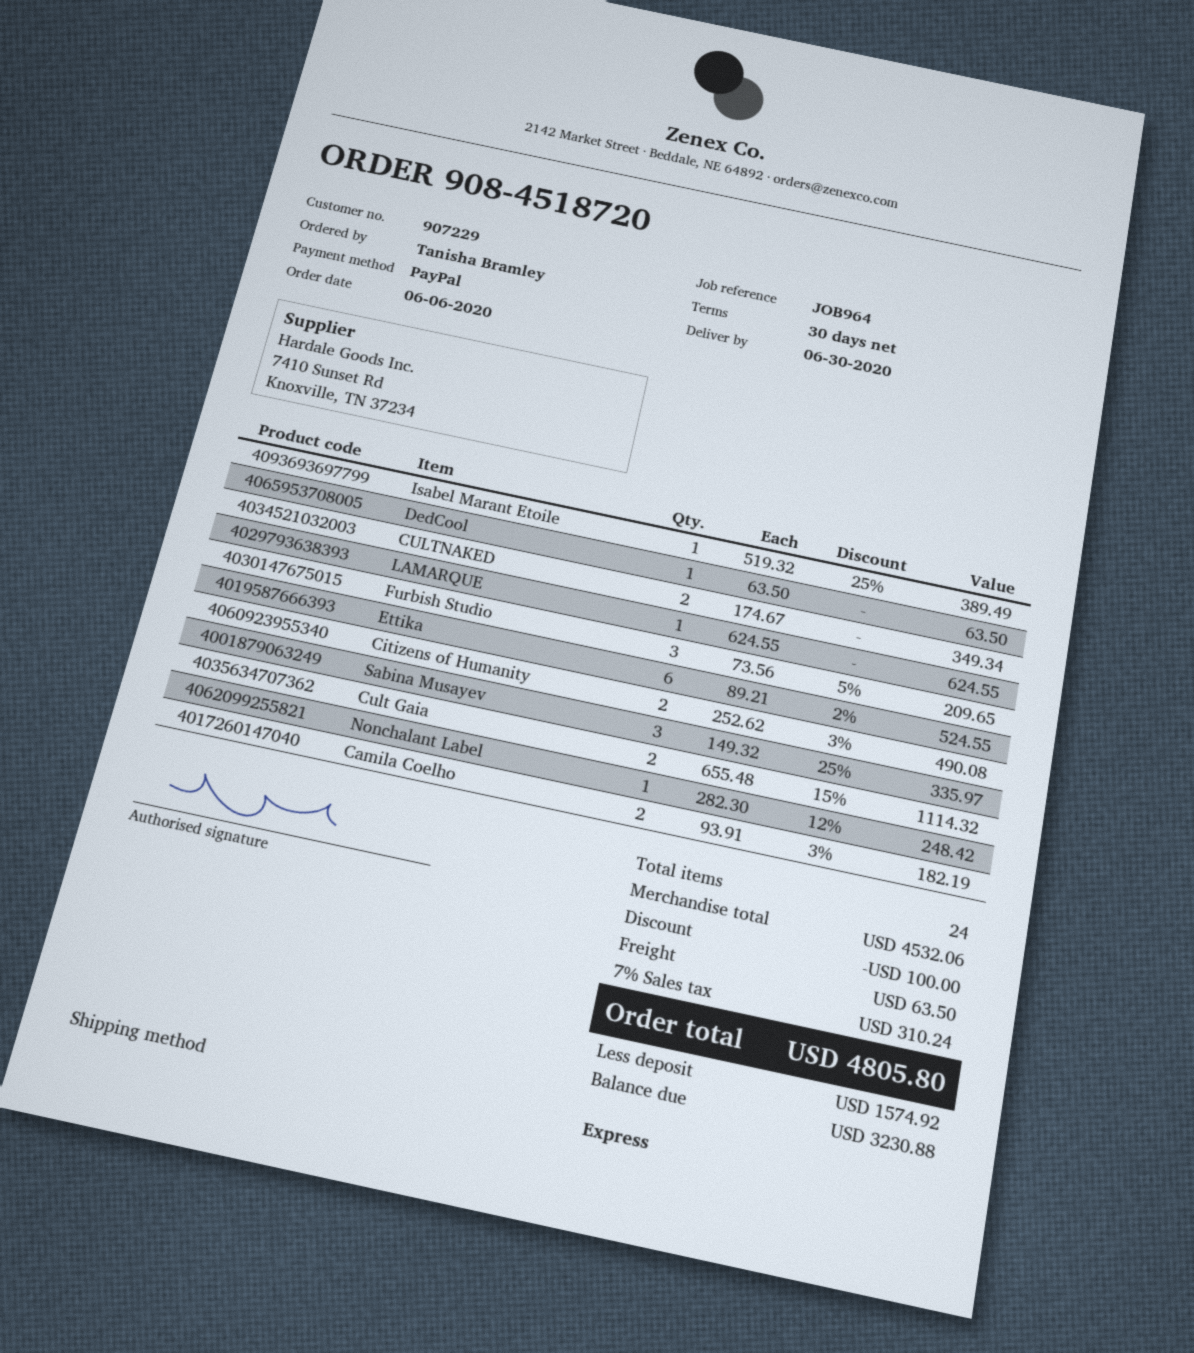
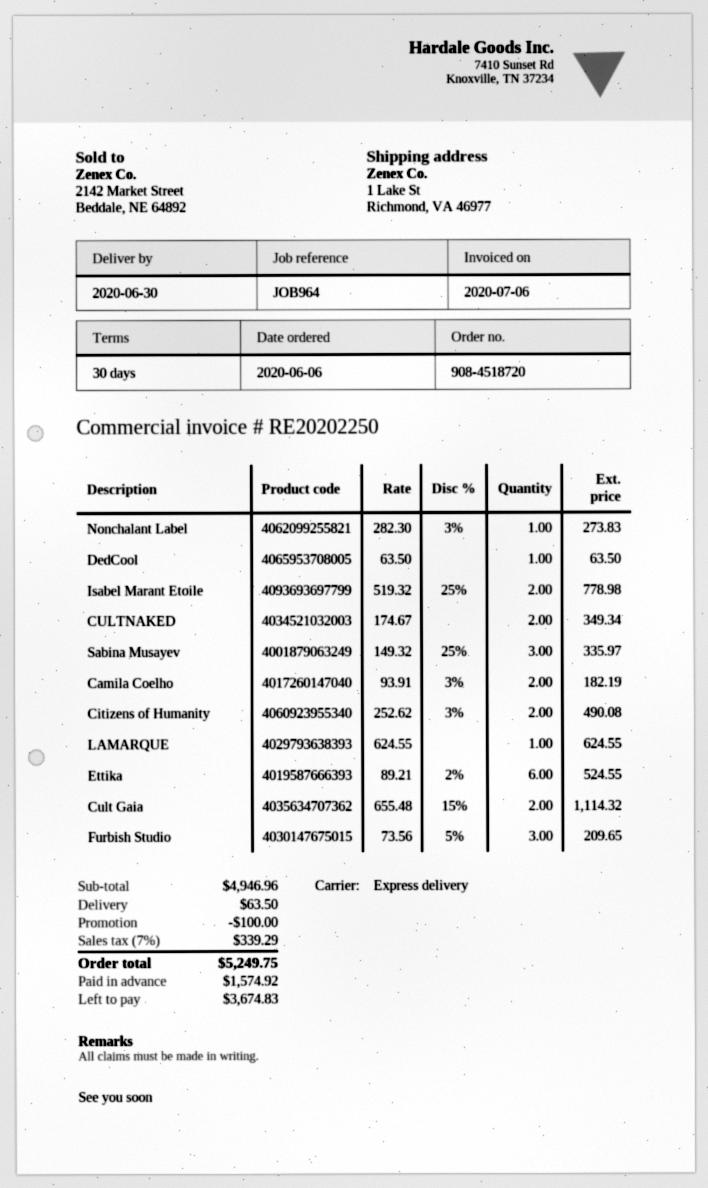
Isabel Marant Etoile: 1 x 519.32 - 25% = 389.49 -> 2 x 519.32 - 25% = 778.98
Nonchalant Label: 1 x 282.30 - 12% = 248.42 -> 1 x 282.30 - 3% = 273.83
subtotal: 4532.06 -> 4946.96
tax: 7% = 310.24 -> 7% = 339.29
total: 4805.80 -> 5249.75
balance: 3230.88 -> 3674.83

